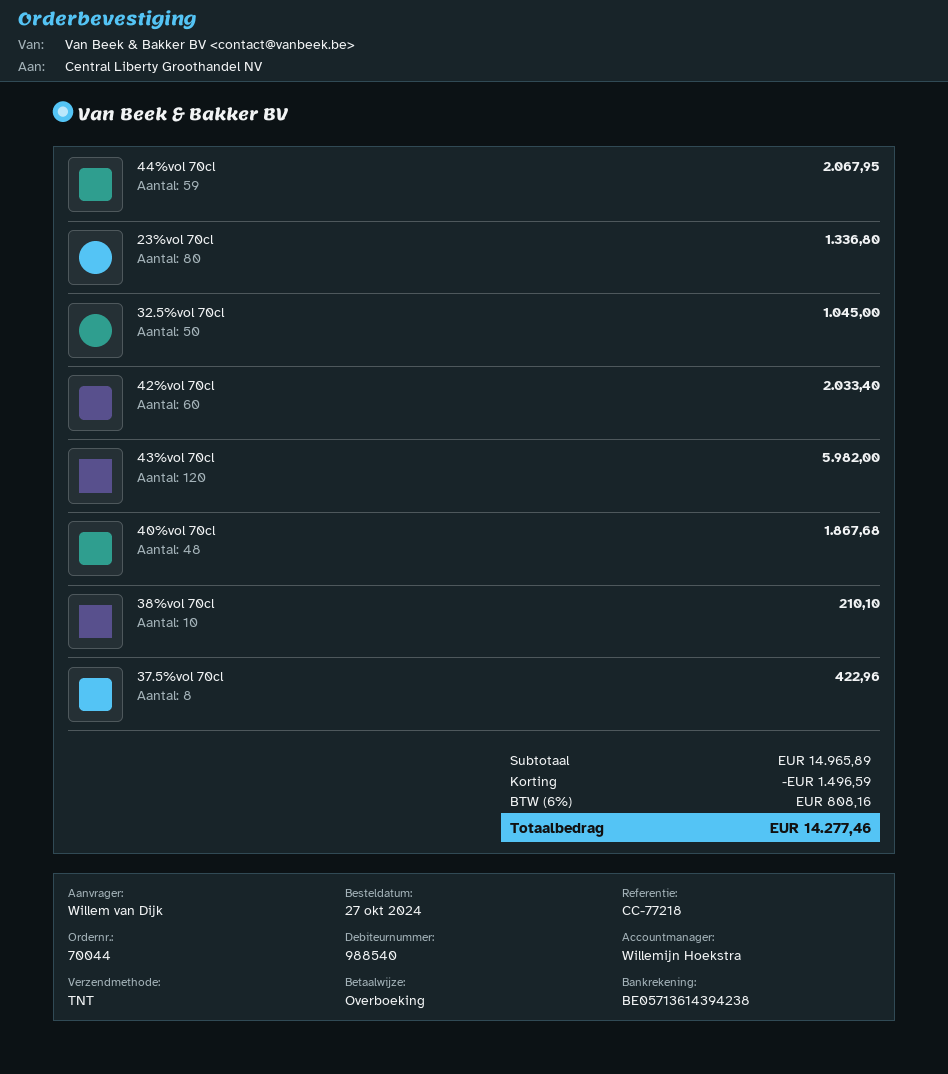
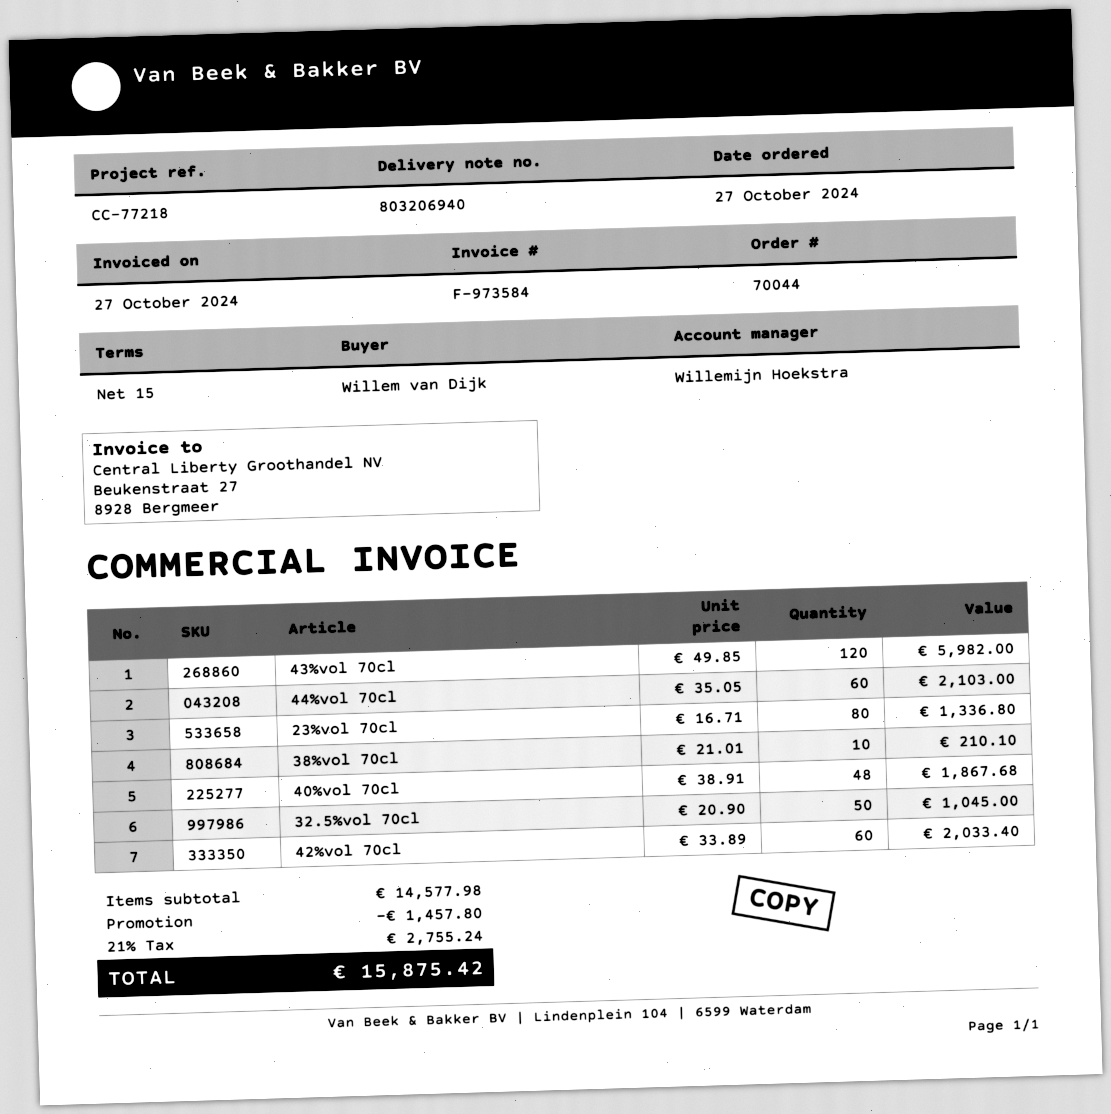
44%vol 70cl: 59 for 2067.95 -> 60 for 2103.00
37.5%vol 70cl: 8 for 422.96 -> none
subtotal: 14965.89 -> 14577.98
discount: 1496.59 -> 1457.80
tax: 6% = 808.16 -> 21% = 2755.24
total: 14277.46 -> 15875.42

